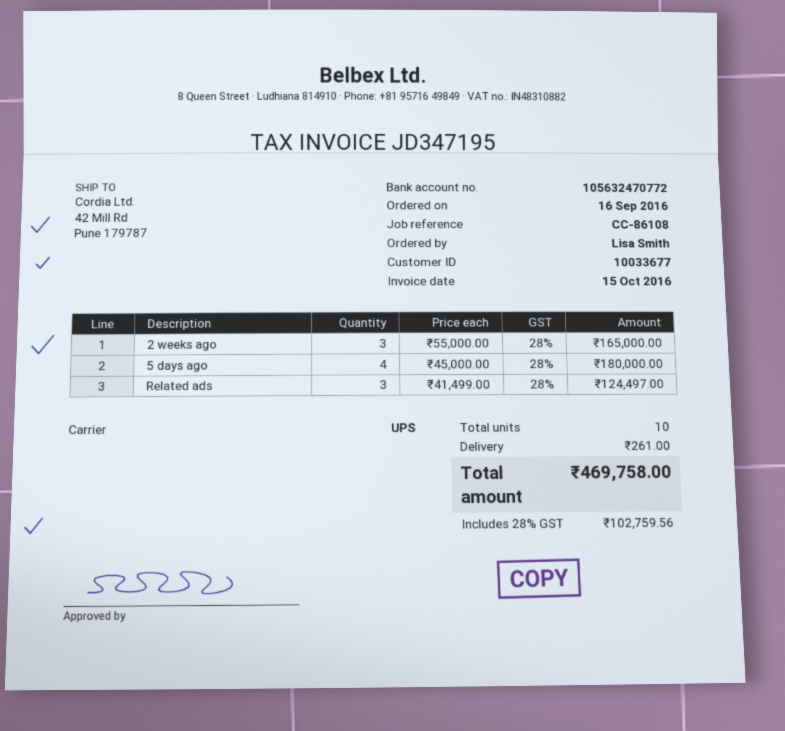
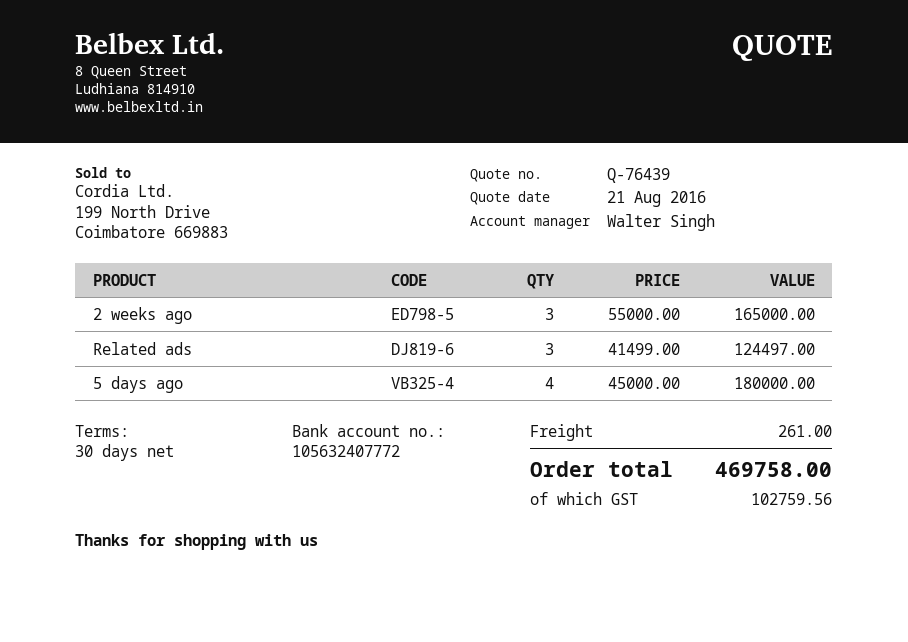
bank account: 105632470772 -> 105632407772

